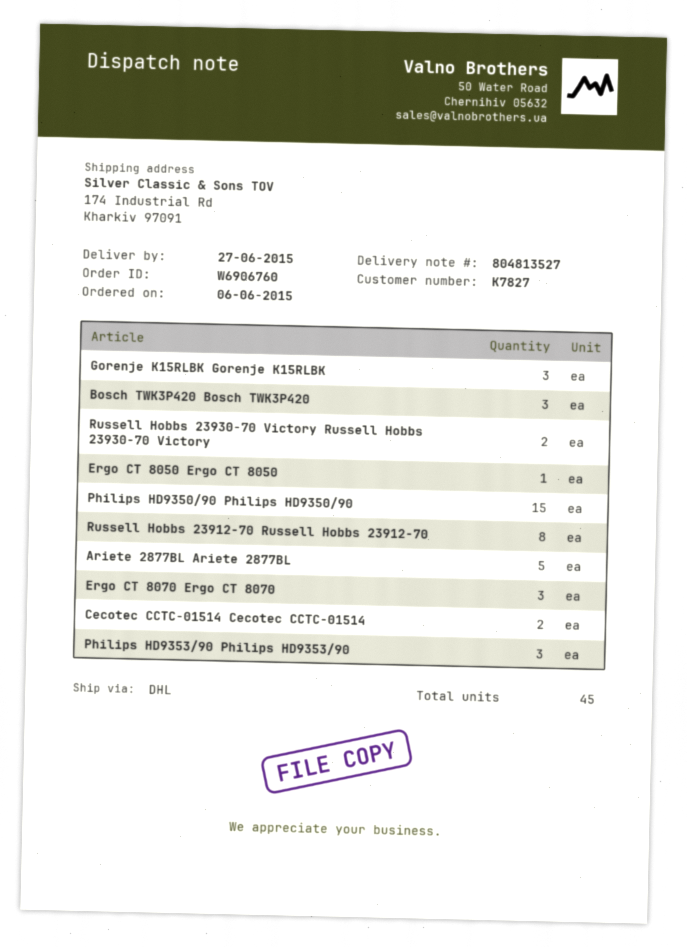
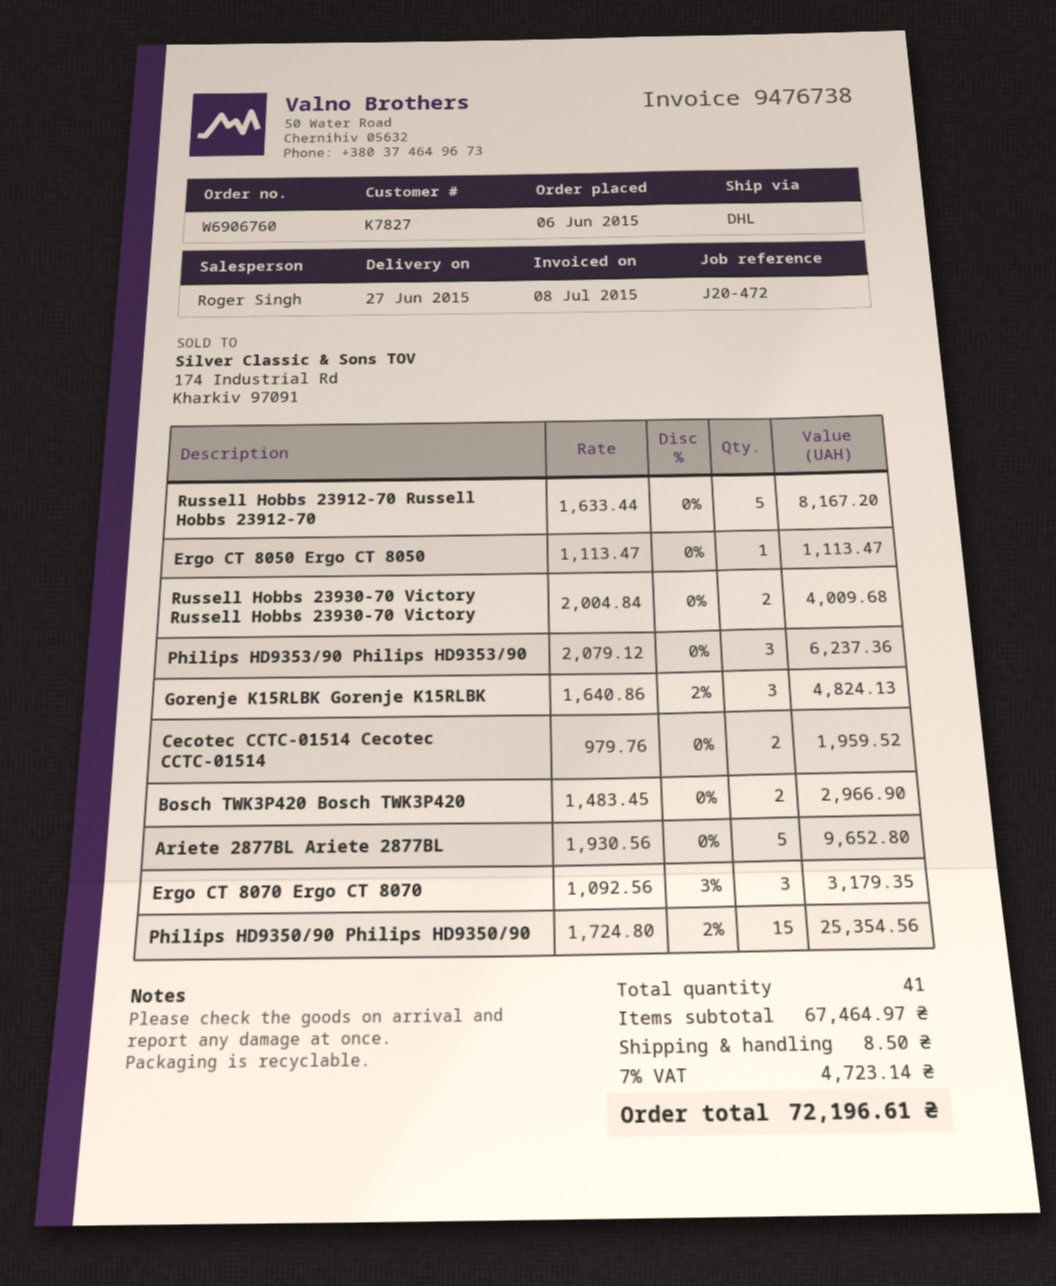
Bosch TWK3P420 Bosch TWK3P420: 3 -> 2
Russell Hobbs 23912-70 Russell Hobbs 23912-70: 8 -> 5
total quantity: 45 -> 41

